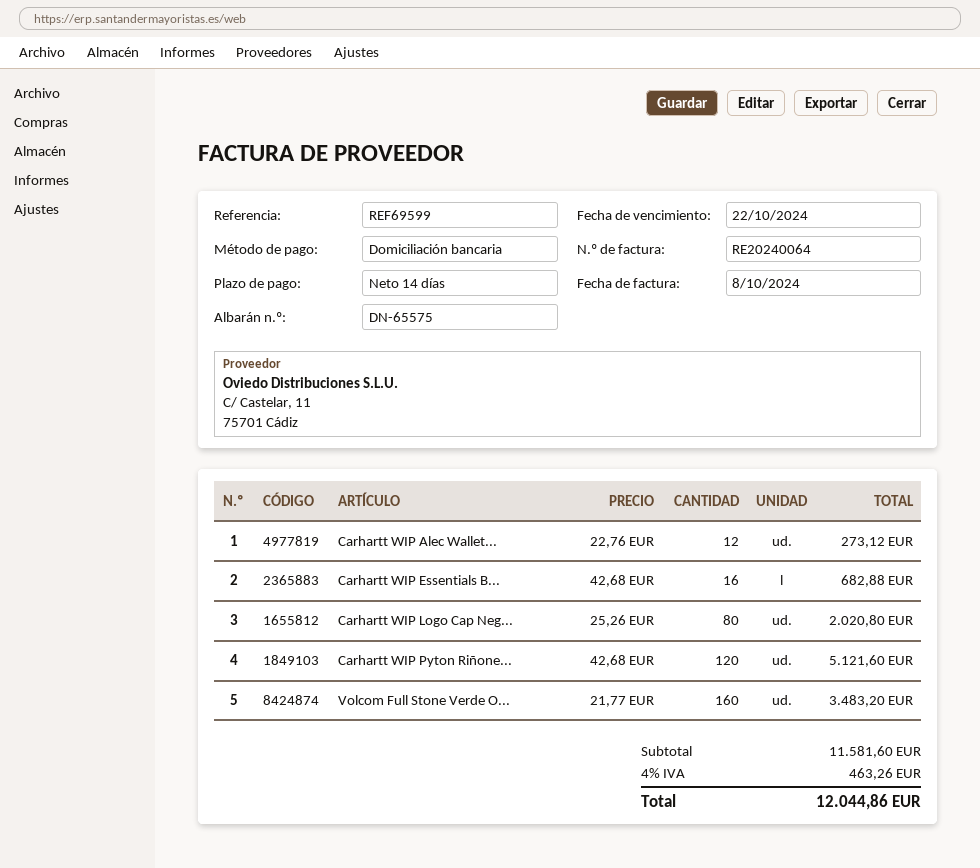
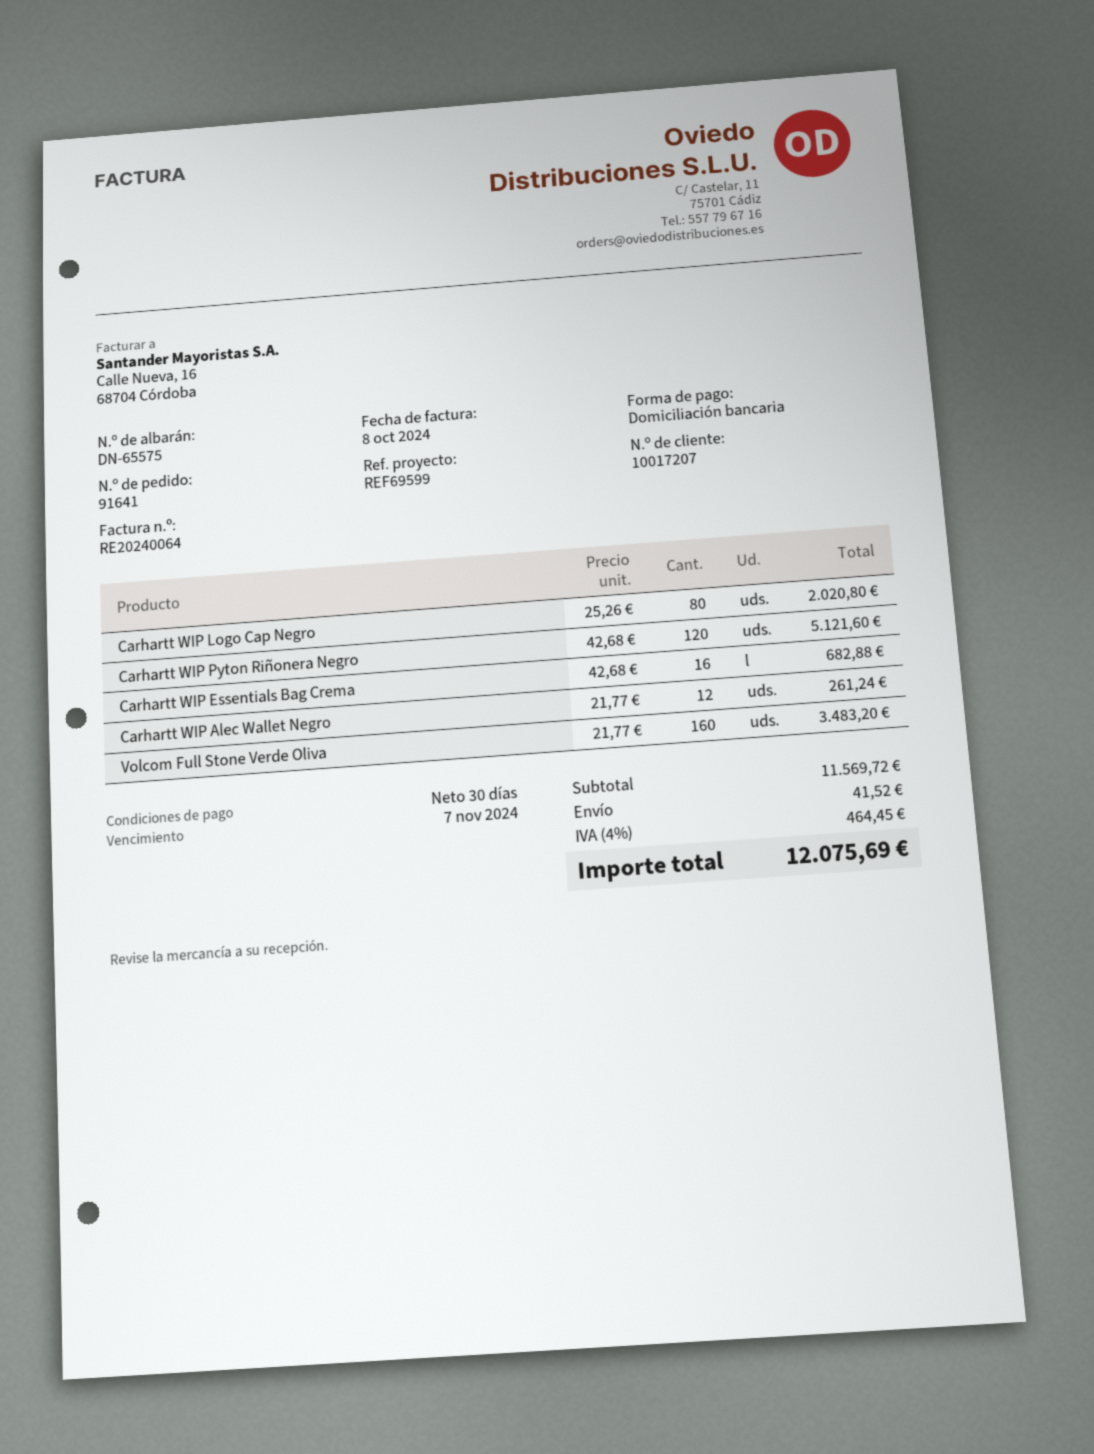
payment terms: 14 days -> 30 days
due date: 2024-10-22 -> 2024-11-07
Carhartt WIP Alec Wallet...: 12 x 22.76 = 273.12 -> 12 x 21.77 = 261.24
subtotal: 11581.60 -> 11569.72
shipping: none -> 41.52
tax: 4% = 463.26 -> 4% = 464.45
total: 12044.86 -> 12075.69

